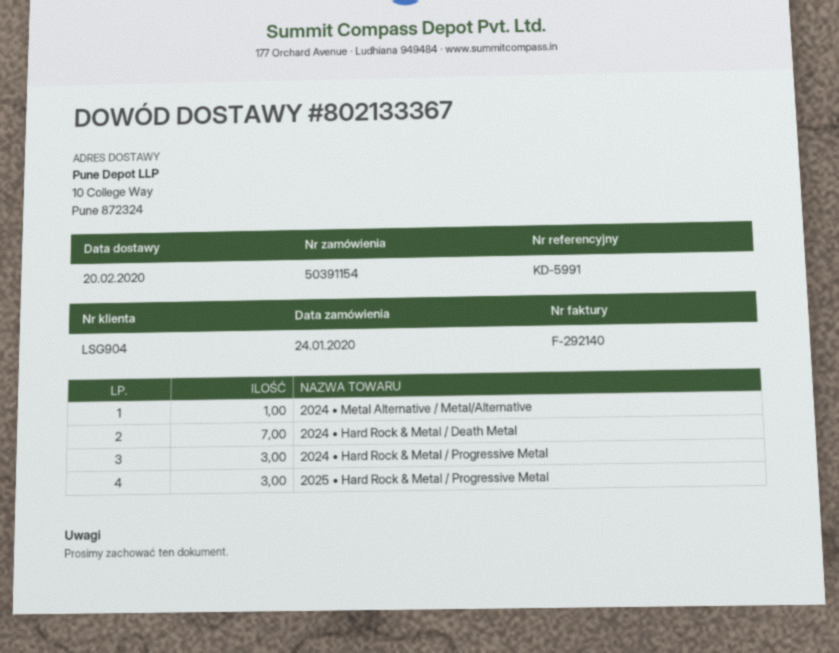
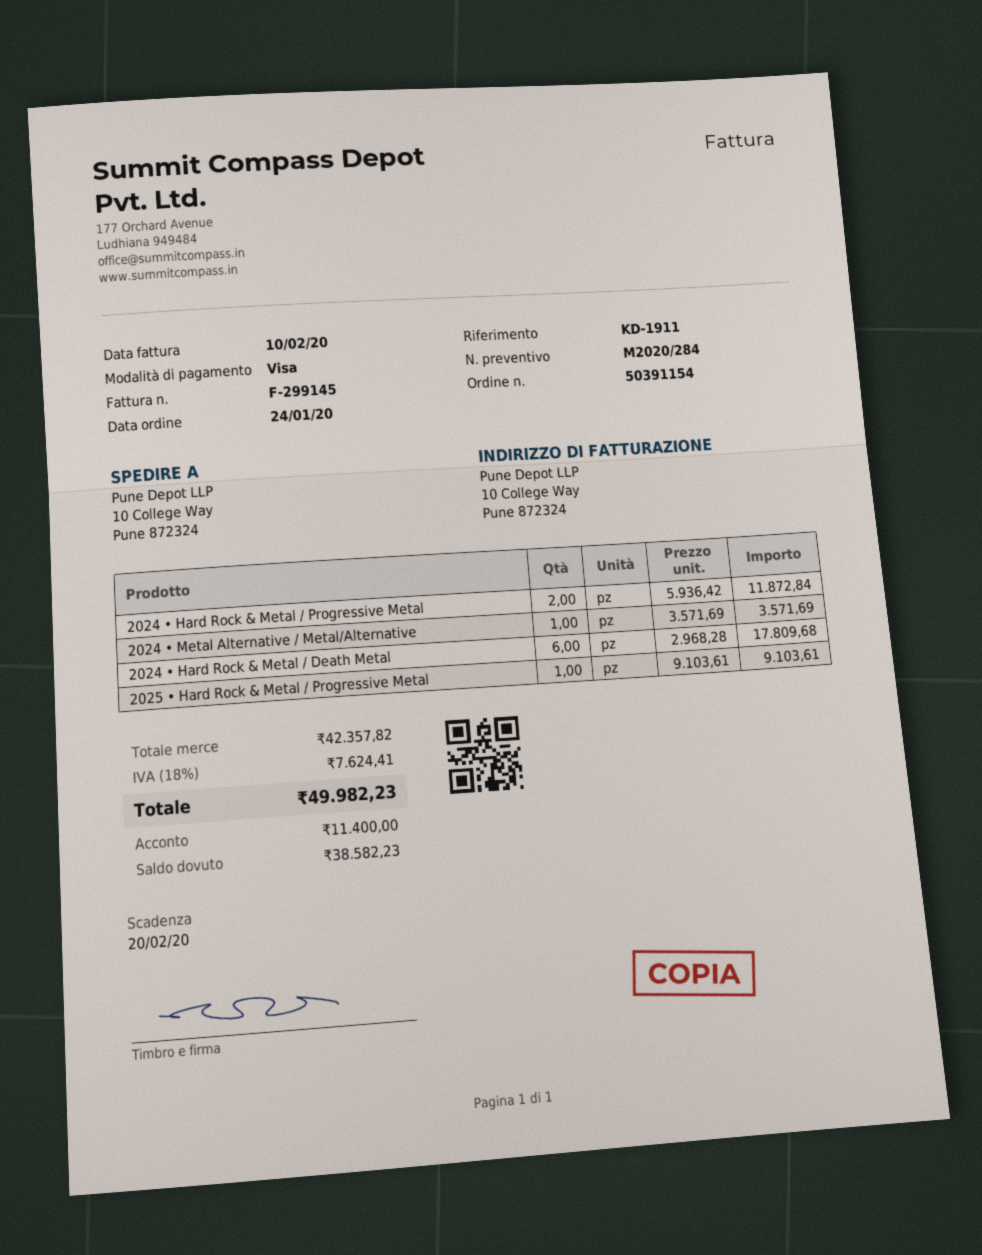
invoice number: F-292140 -> F-299145
reference: KD-5991 -> KD-1911
2024 • Hard Rock & Metal / Death Metal: 7 -> 6
2024 • Hard Rock & Metal / Progressive Metal: 3 -> 2
2025 • Hard Rock & Metal / Progressive Metal: 3 -> 1

